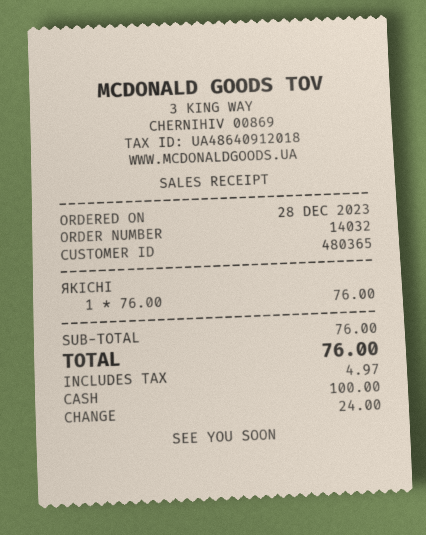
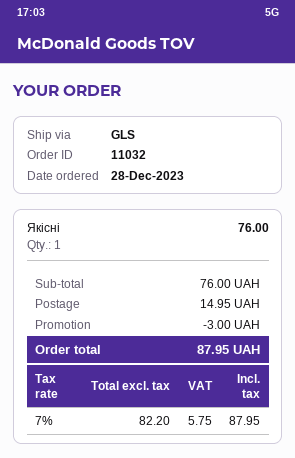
order number: 14032 -> 11032
discount: none -> 3.00
shipping: none -> 14.95
tax: 4.97 -> 5.75
total: 76.00 -> 87.95

